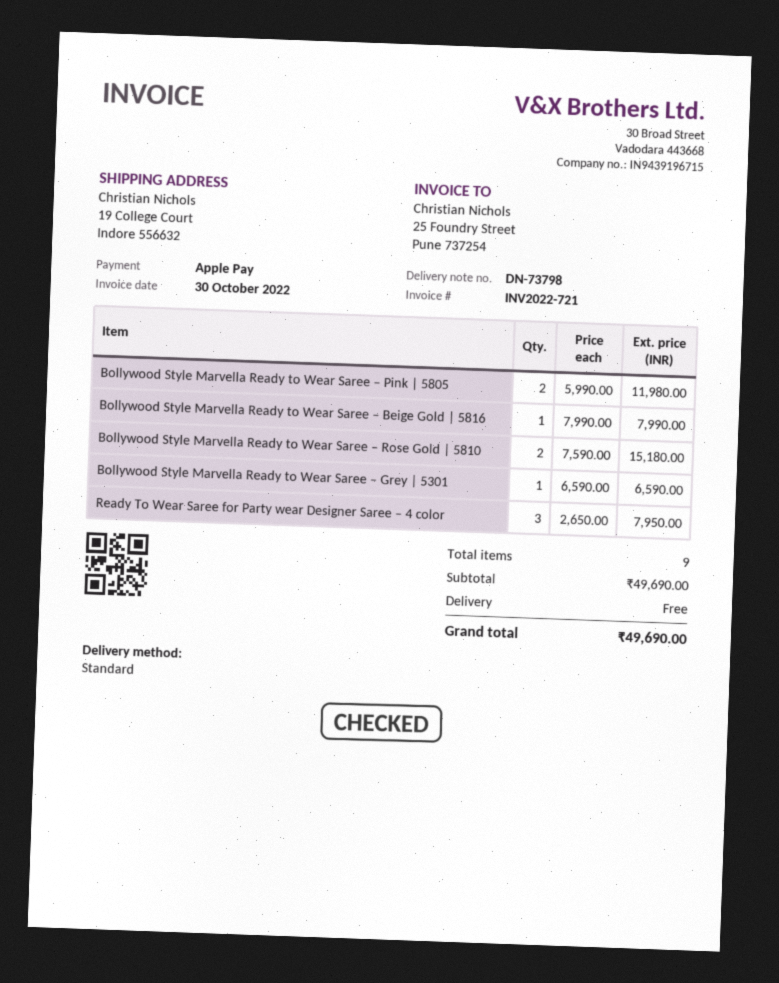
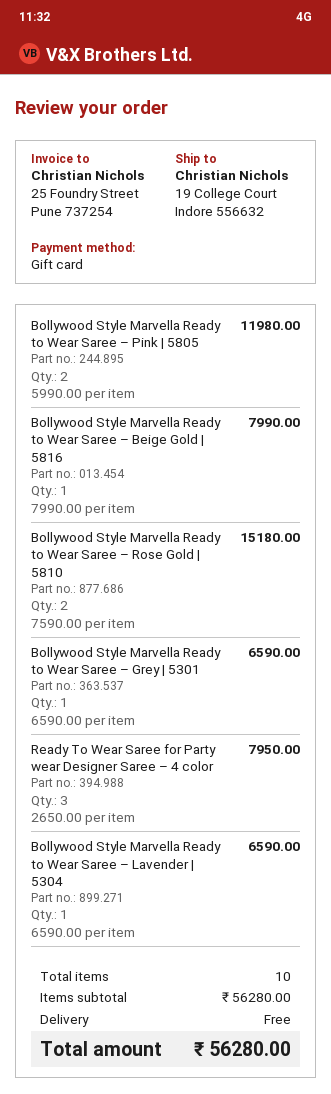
payment method: Apple Pay -> gift card
Bollywood Style Marvella Ready to Wear Saree – Lavender | 5304: none -> 1 x 6590.00 = 6590.00
total quantity: 9 -> 10
subtotal: 49690.00 -> 56280.00
total: 49690.00 -> 56280.00

